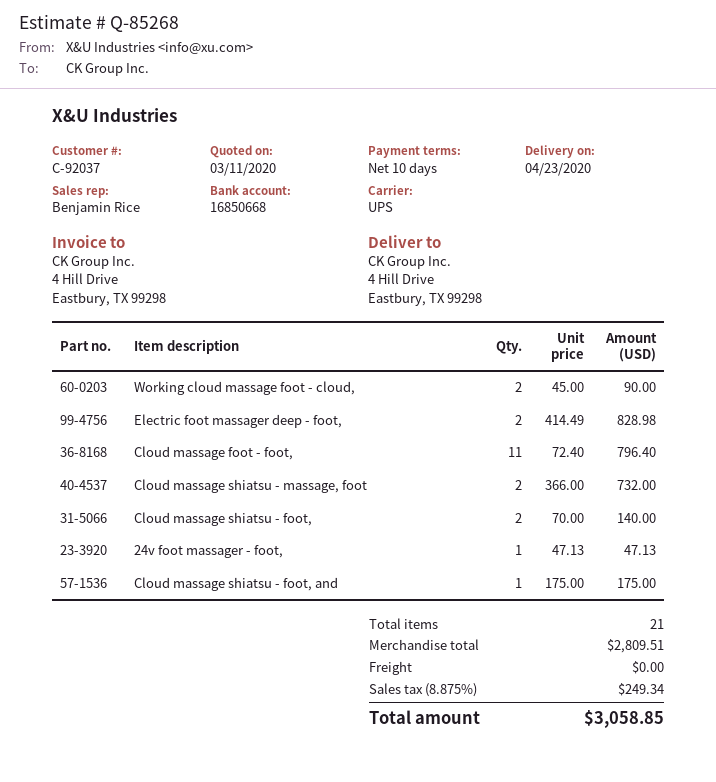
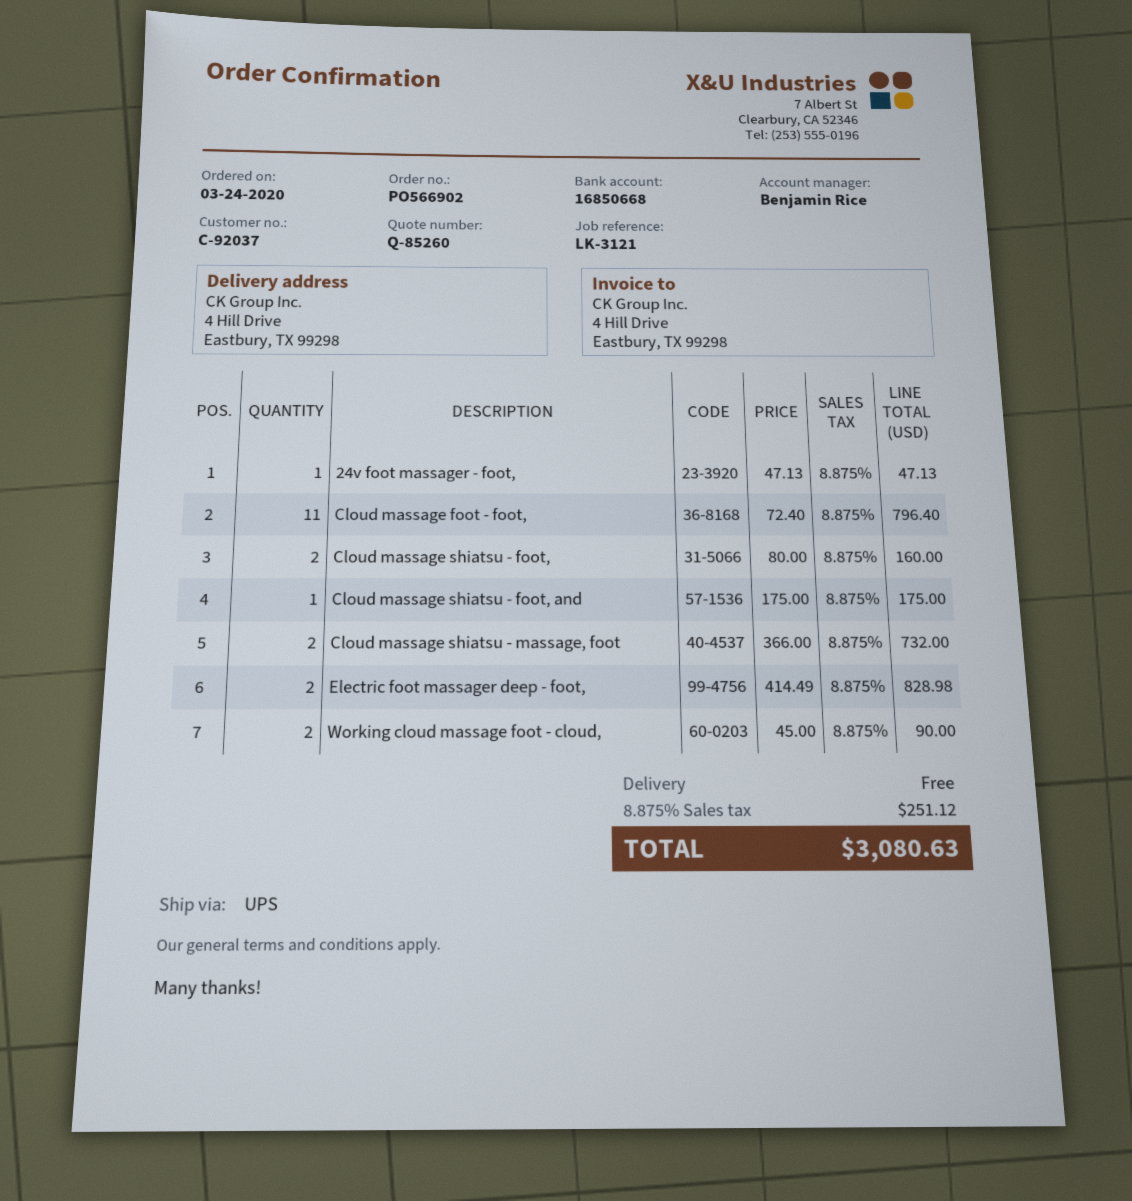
quote number: Q-85268 -> Q-85260
Cloud massage shiatsu - foot,: 2 x 70.00 = 140.00 -> 2 x 80.00 = 160.00
tax: 8.875% = 249.34 -> 8.875% = 251.12
total: 3058.85 -> 3080.63

